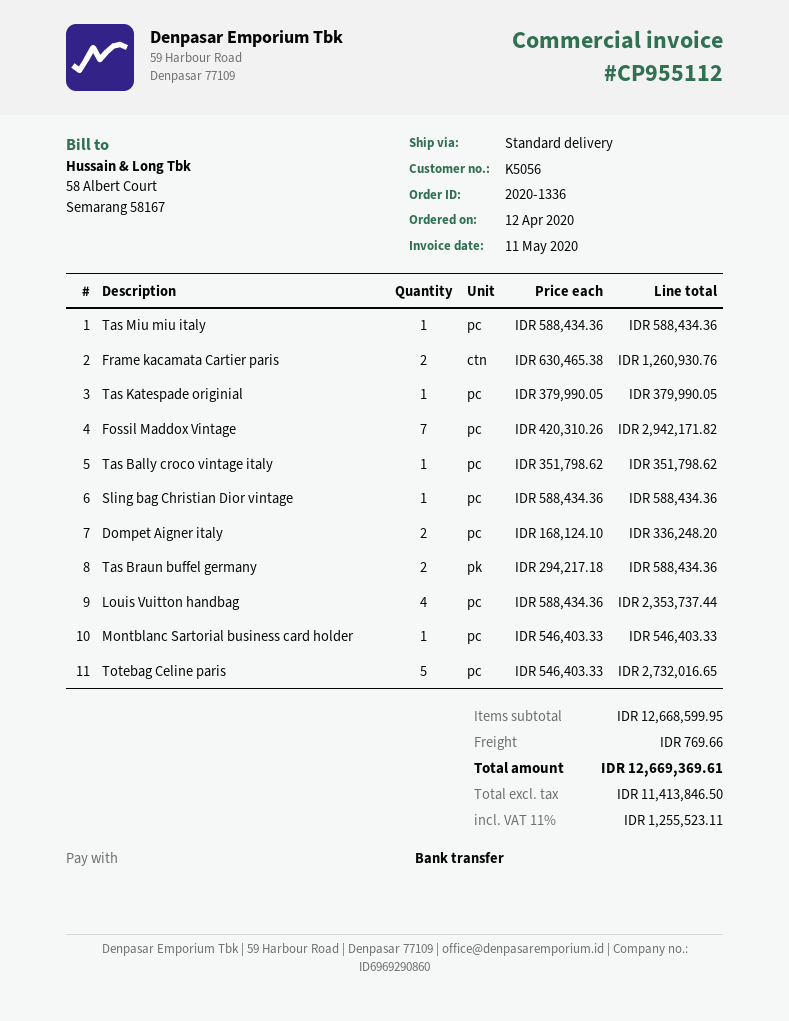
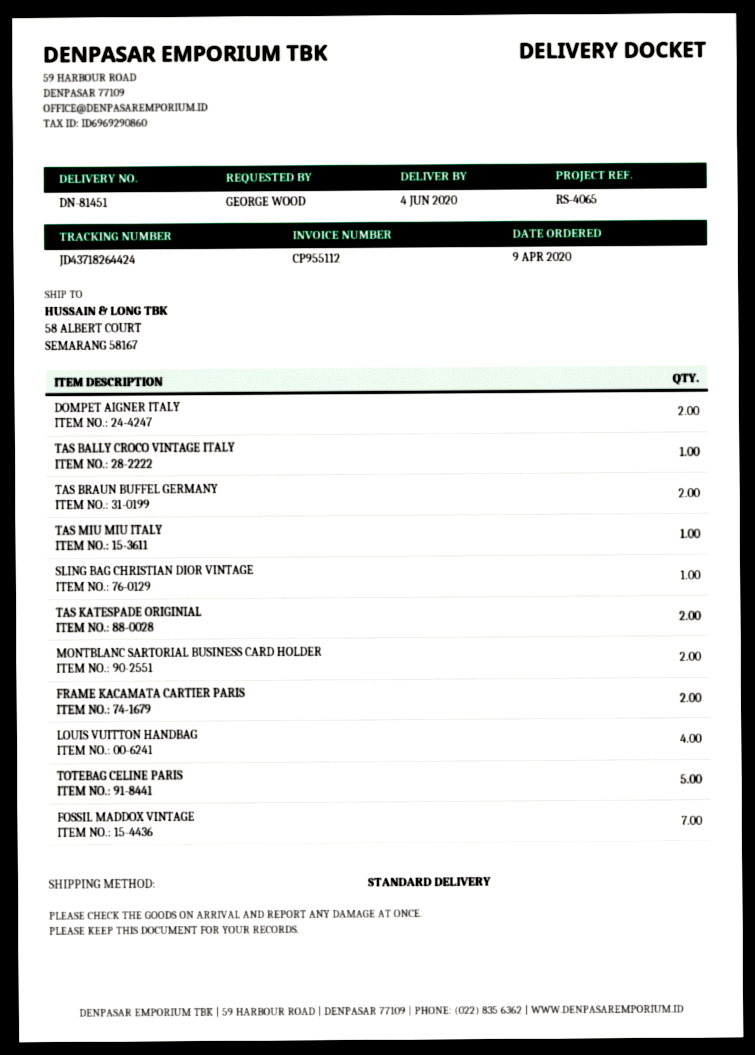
order date: 2020-04-12 -> 2020-04-09
Tas Katespade originial: 1 -> 2
Montblanc Sartorial business card holder: 1 -> 2

